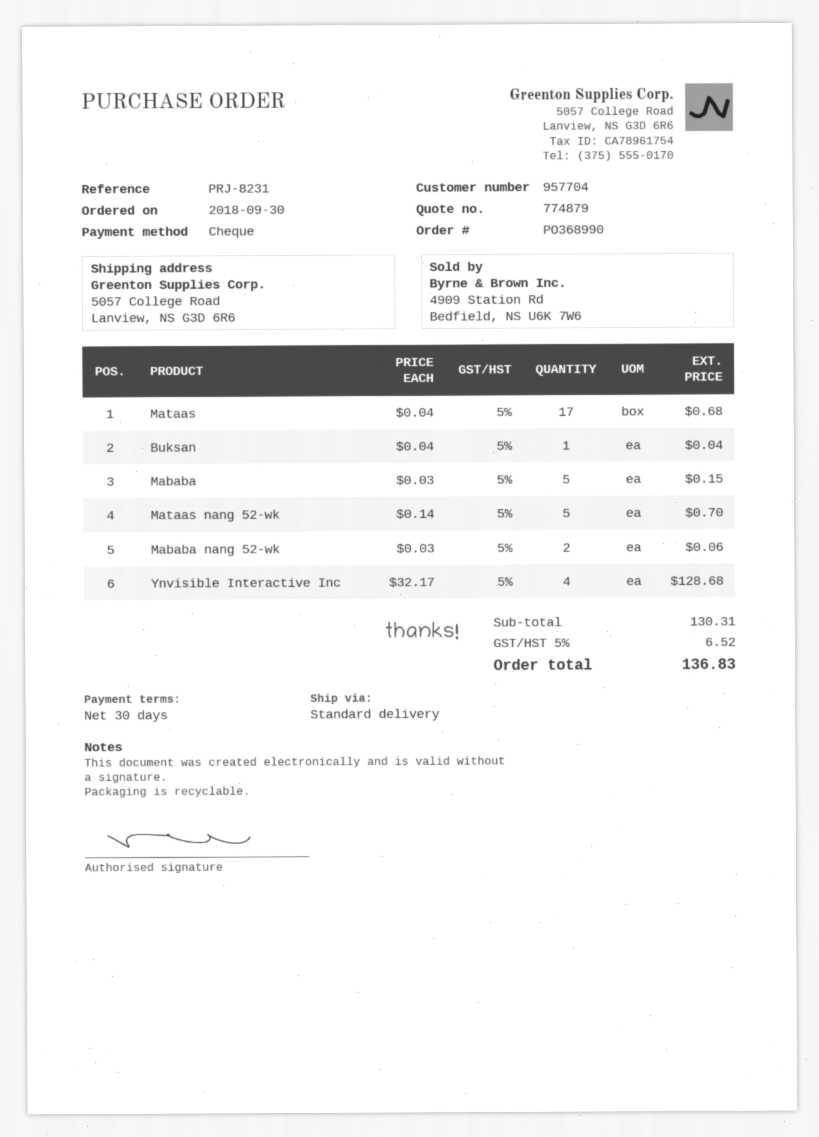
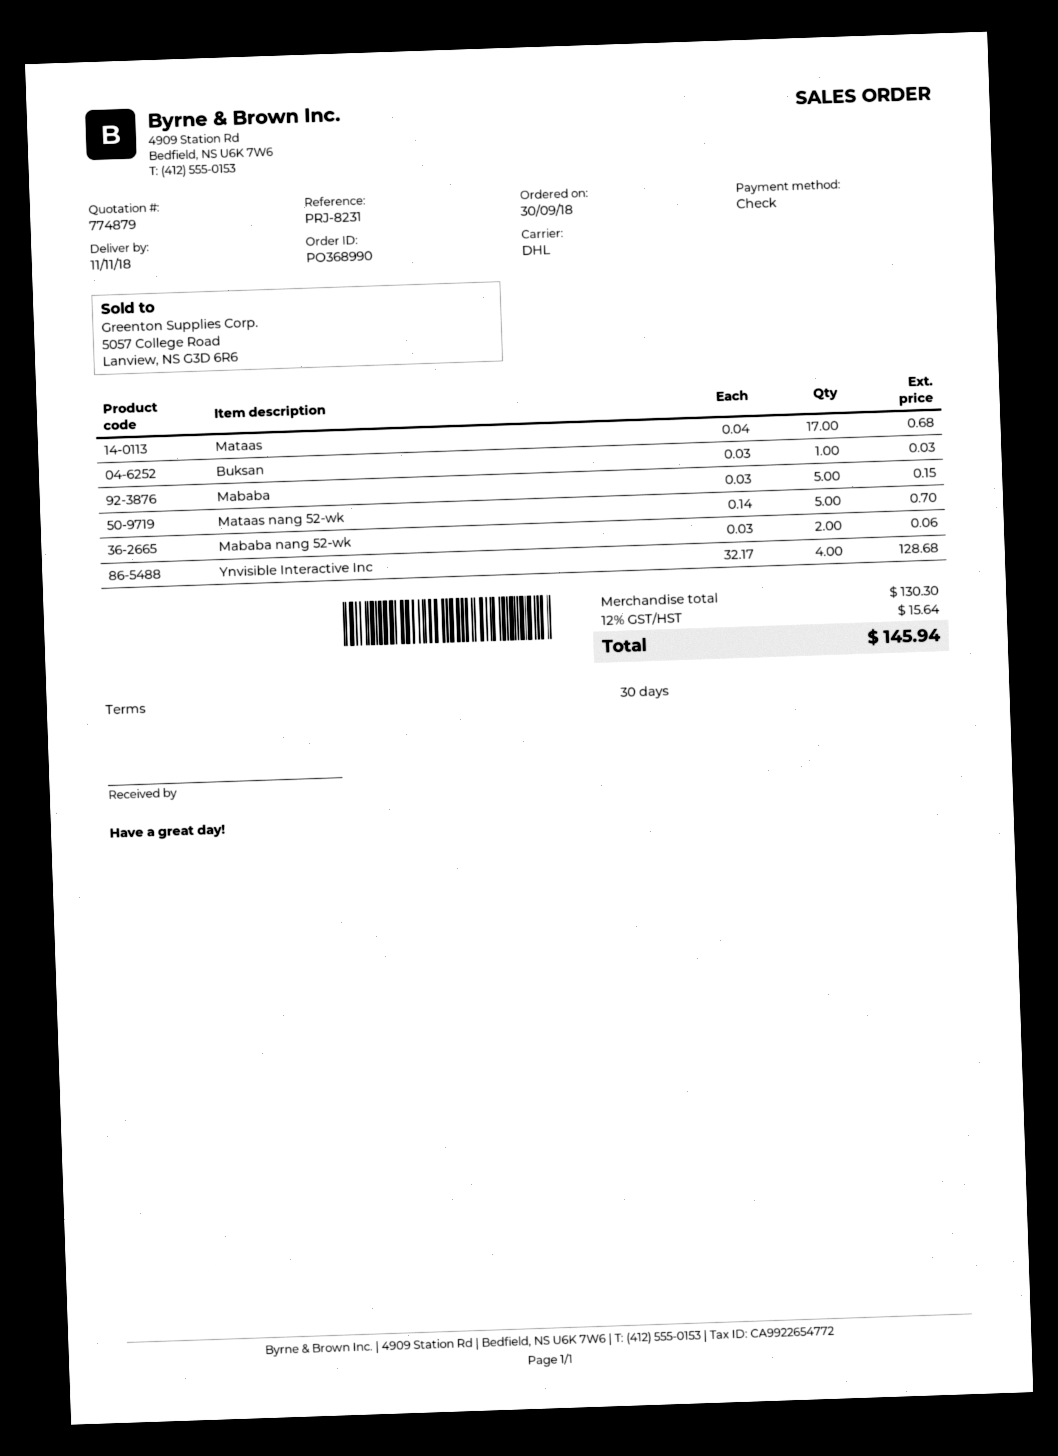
shipping method: standard -> DHL
Buksan: 1 x 0.04 = 0.04 -> 1 x 0.03 = 0.03
subtotal: 130.31 -> 130.30
tax: 5% = 6.52 -> 12% = 15.64
total: 136.83 -> 145.94

